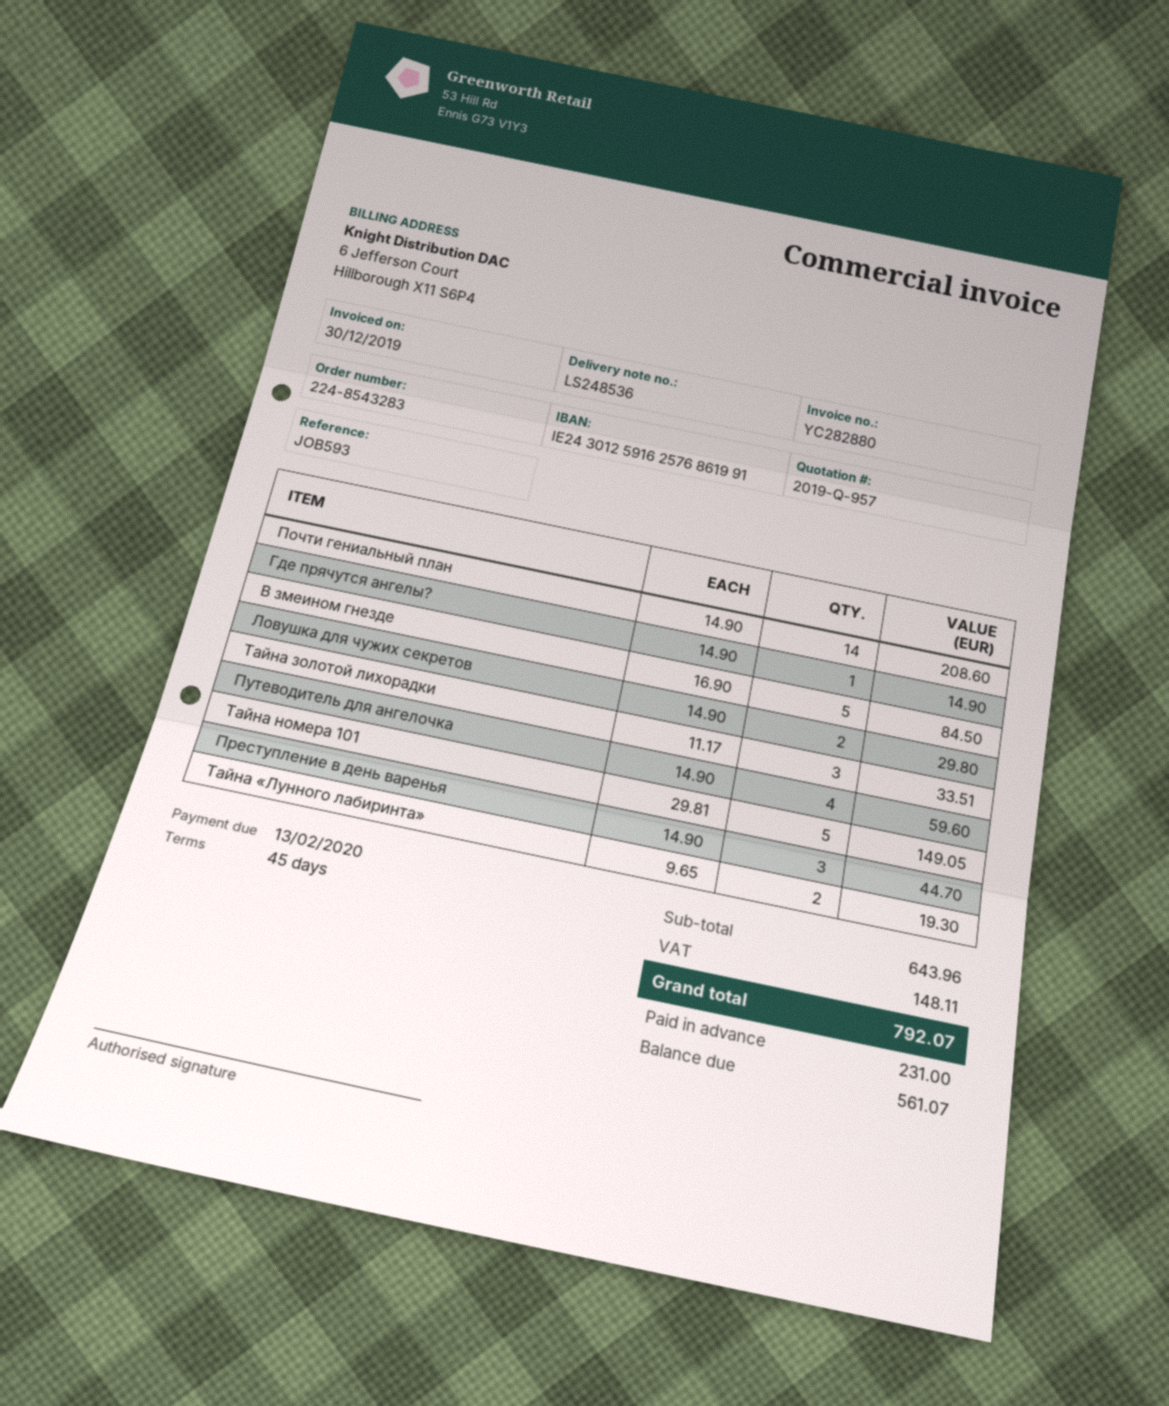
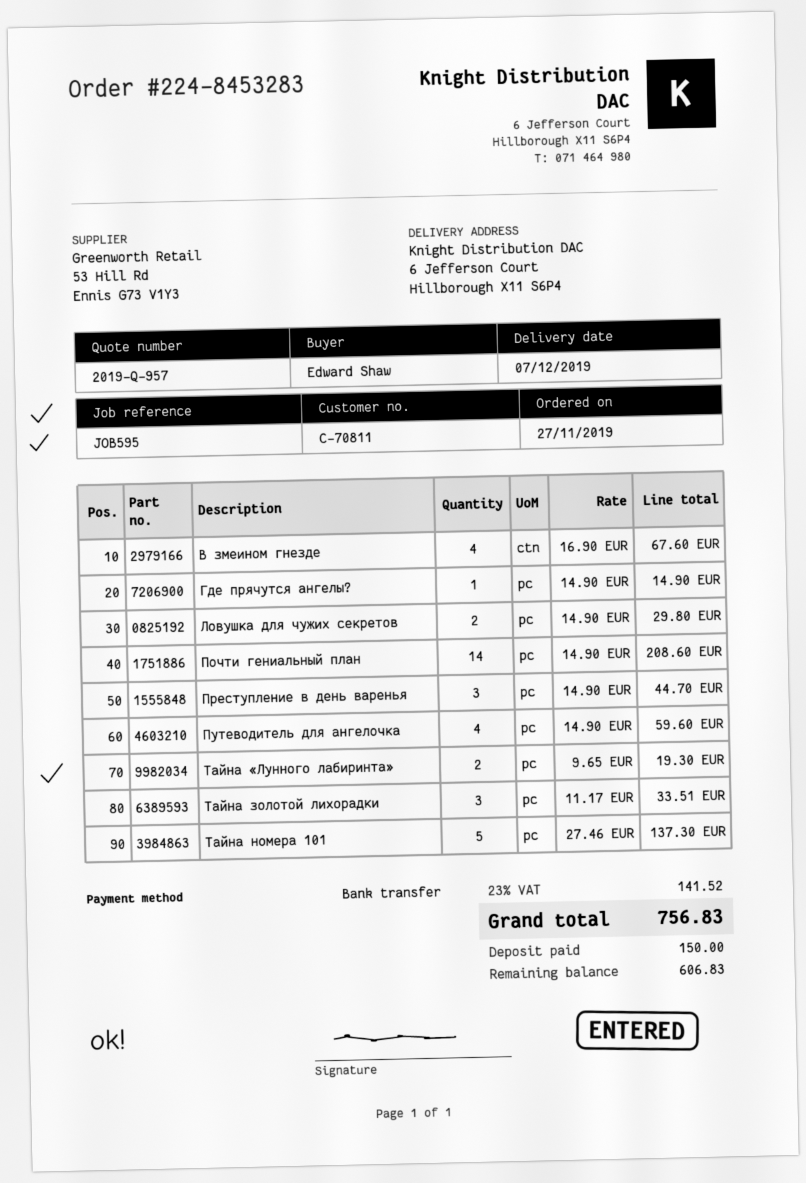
order number: 224-8543283 -> 224-8453283
reference: JOB593 -> JOB595
В змеином гнезде: 5 x 16.90 = 84.50 -> 4 x 16.90 = 67.60
Тайна номера 101: 5 x 29.81 = 149.05 -> 5 x 27.46 = 137.30
tax: 148.11 -> 141.52
total: 792.07 -> 756.83
deposit: 231.00 -> 150.00
balance: 561.07 -> 606.83

